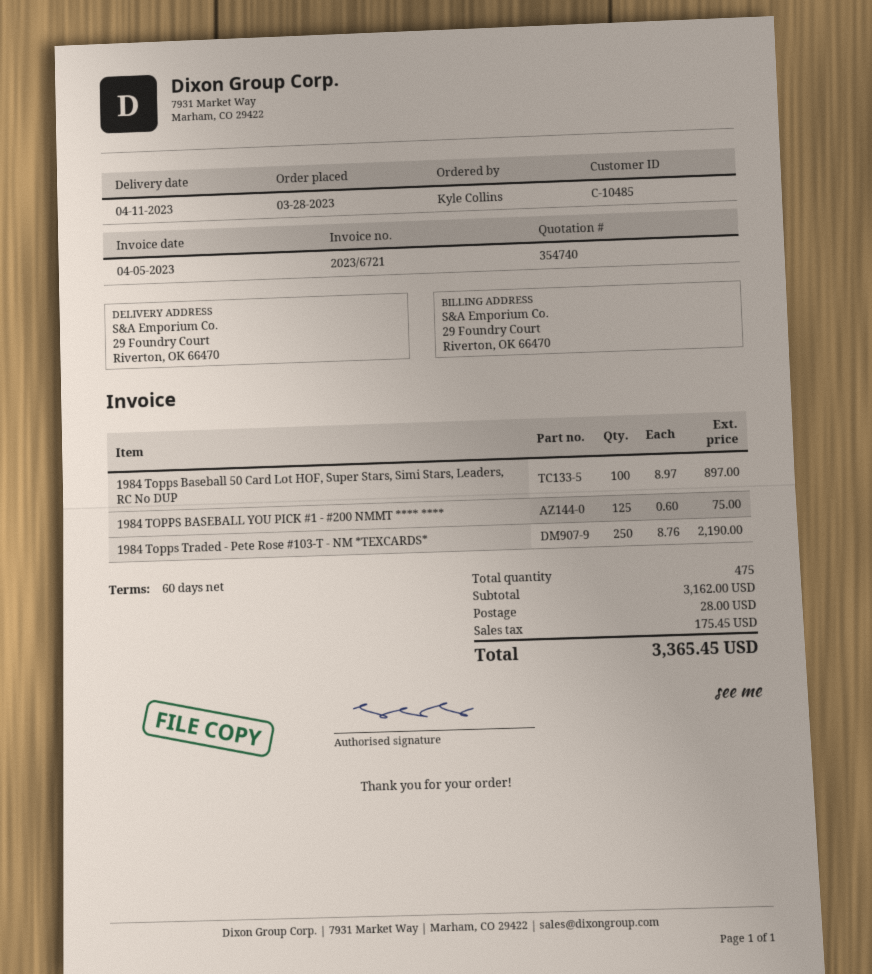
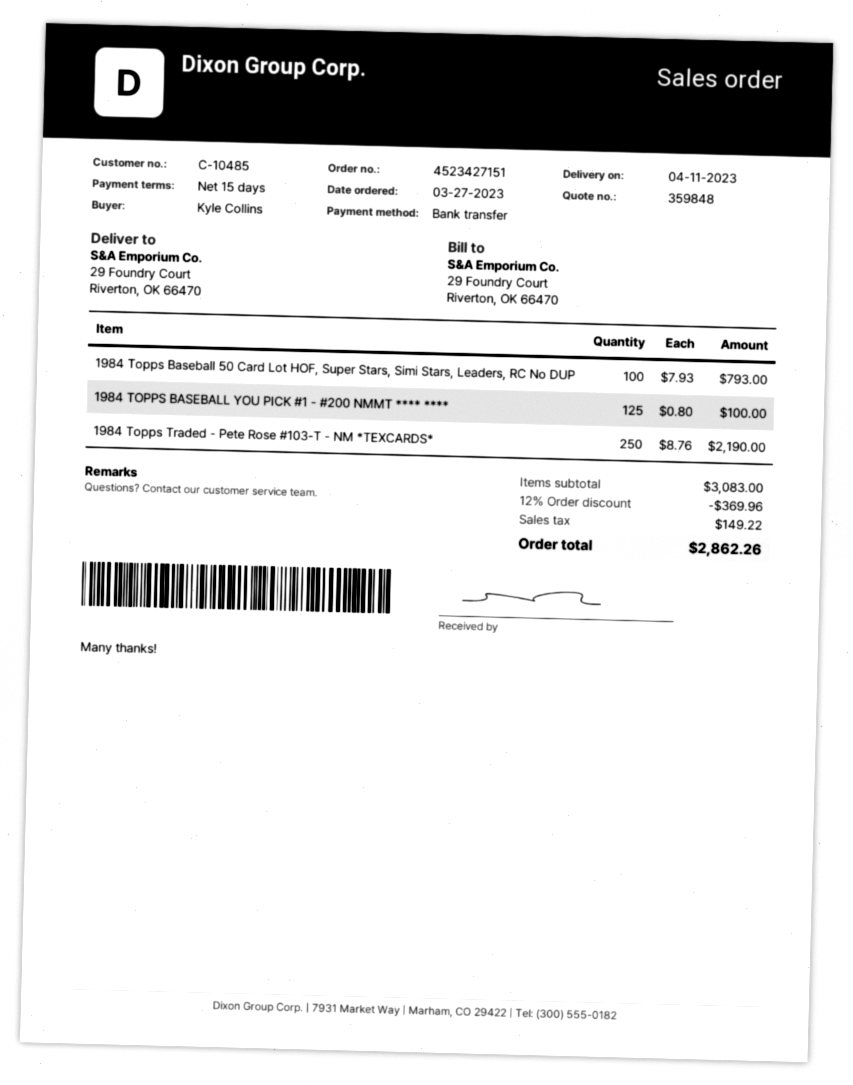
quote number: 354740 -> 359848
order date: 2023-03-28 -> 2023-03-27
payment terms: 60 days -> 15 days
1984 Topps Baseball 50 Card Lot HOF, Super Stars, Simi Stars, Leaders, RC No DUP: 100 x 8.97 = 897.00 -> 100 x 7.93 = 793.00
1984 TOPPS BASEBALL YOU PICK #1 - #200 NMMT **** ****: 125 x 0.60 = 75.00 -> 125 x 0.80 = 100.00
subtotal: 3162.00 -> 3083.00
discount: none -> 12% = 369.96
shipping: 28.00 -> none
tax: 175.45 -> 149.22
total: 3365.45 -> 2862.26

